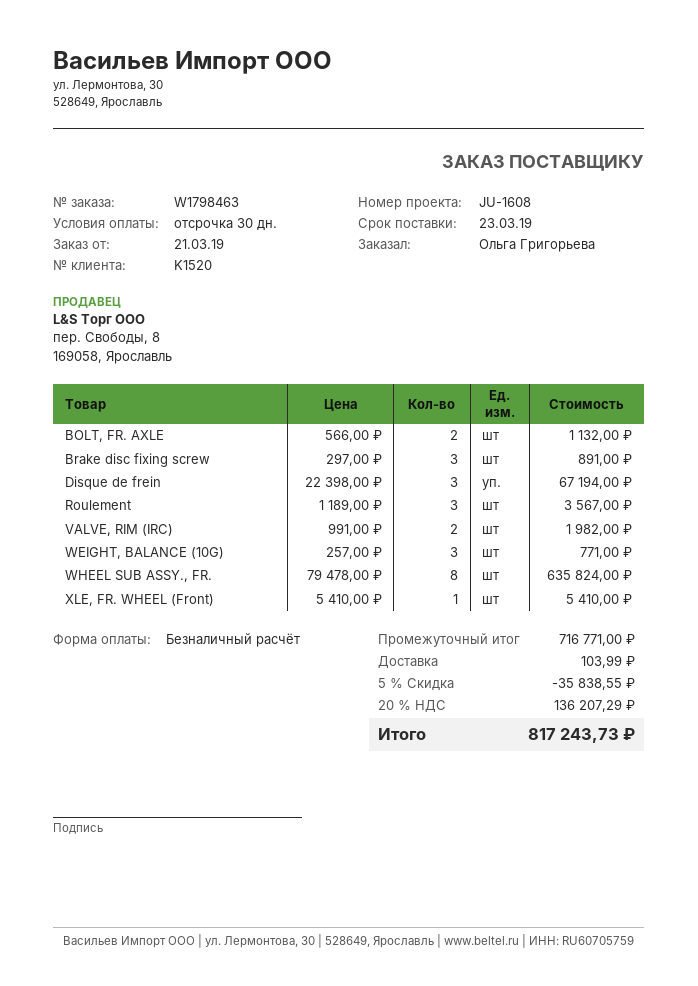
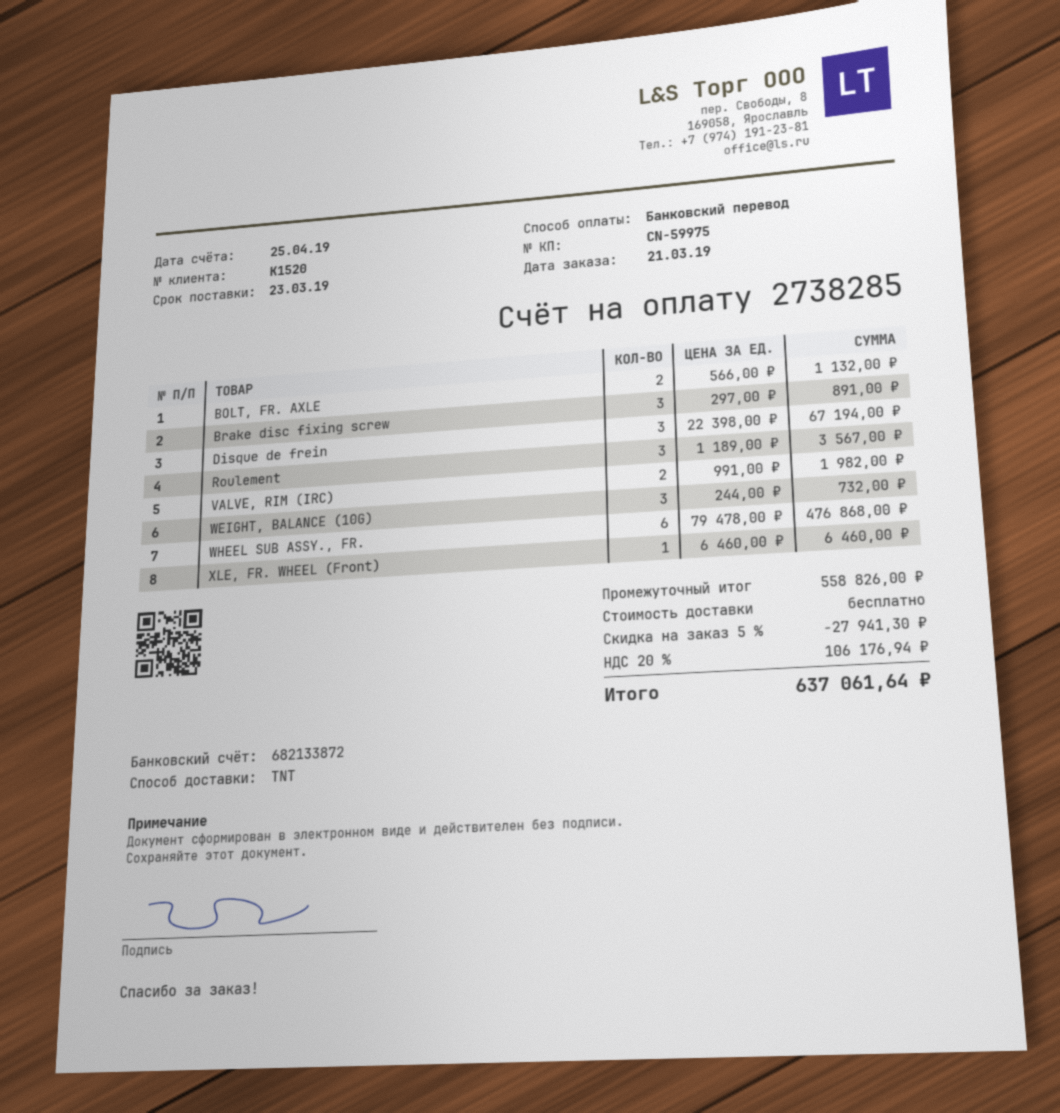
WEIGHT, BALANCE (10G): 3 x 257.00 = 771.00 -> 3 x 244.00 = 732.00
WHEEL SUB ASSY., FR.: 8 x 79478.00 = 635824.00 -> 6 x 79478.00 = 476868.00
XLE, FR. WHEEL (Front): 1 x 5410.00 = 5410.00 -> 1 x 6460.00 = 6460.00
subtotal: 716771.00 -> 558826.00
discount: 5% = 35838.55 -> 5% = 27941.30
shipping: 103.99 -> 0.00
tax: 20% = 136207.29 -> 20% = 106176.94
total: 817243.73 -> 637061.64

